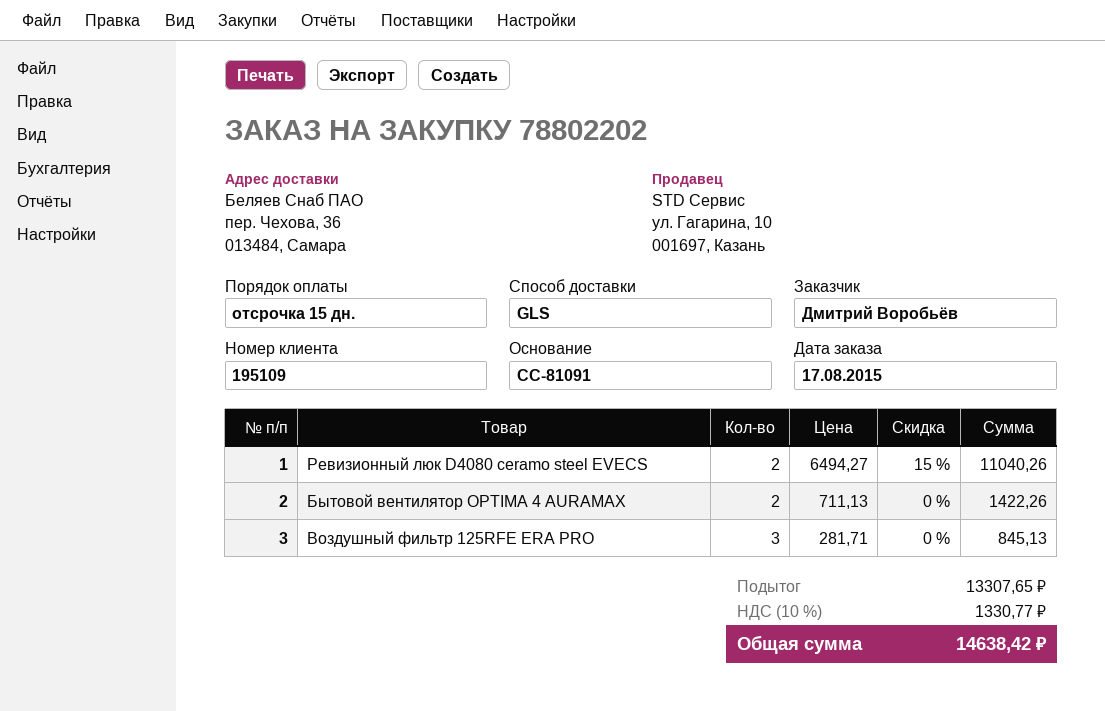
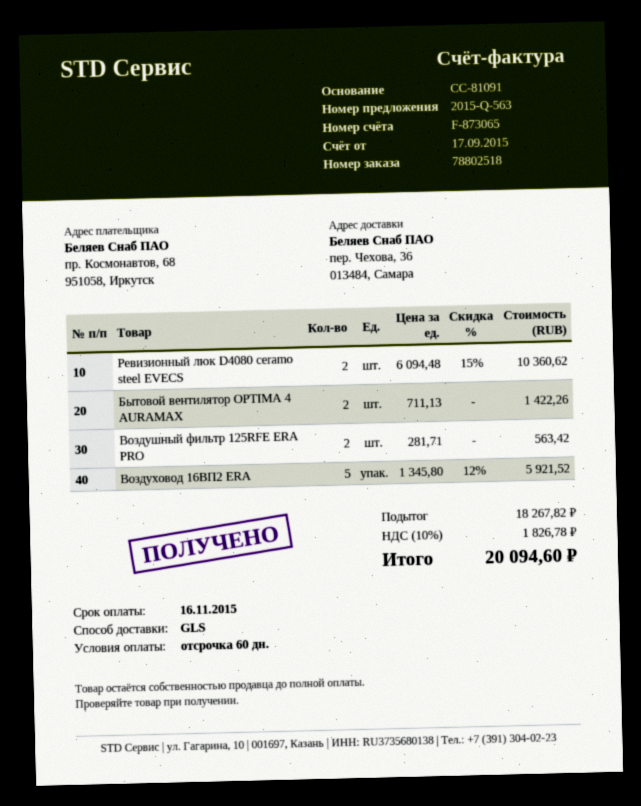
order number: 78802202 -> 78802518
payment terms: 15 days -> 60 days
Ревизионный люк D4080 ceramo steel EVECS: 2 x 6494.27 - 15% = 11040.26 -> 2 x 6094.48 - 15% = 10360.62
Воздушный фильтр 125RFE ERA PRO: 3 x 281.71 = 845.13 -> 2 x 281.71 = 563.42
Воздуховод 16ВП2 ERA: none -> 5 x 1345.80 - 12% = 5921.52
subtotal: 13307.65 -> 18267.82
tax: 10% = 1330.77 -> 10% = 1826.78
total: 14638.42 -> 20094.60

